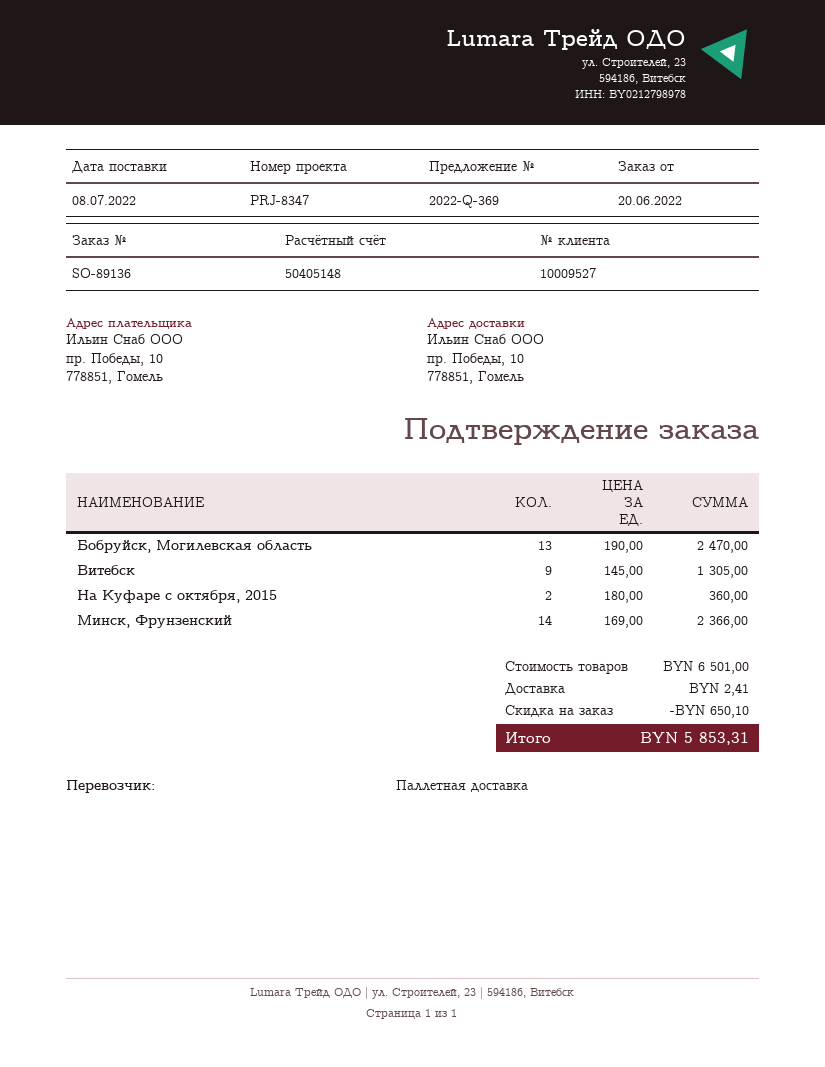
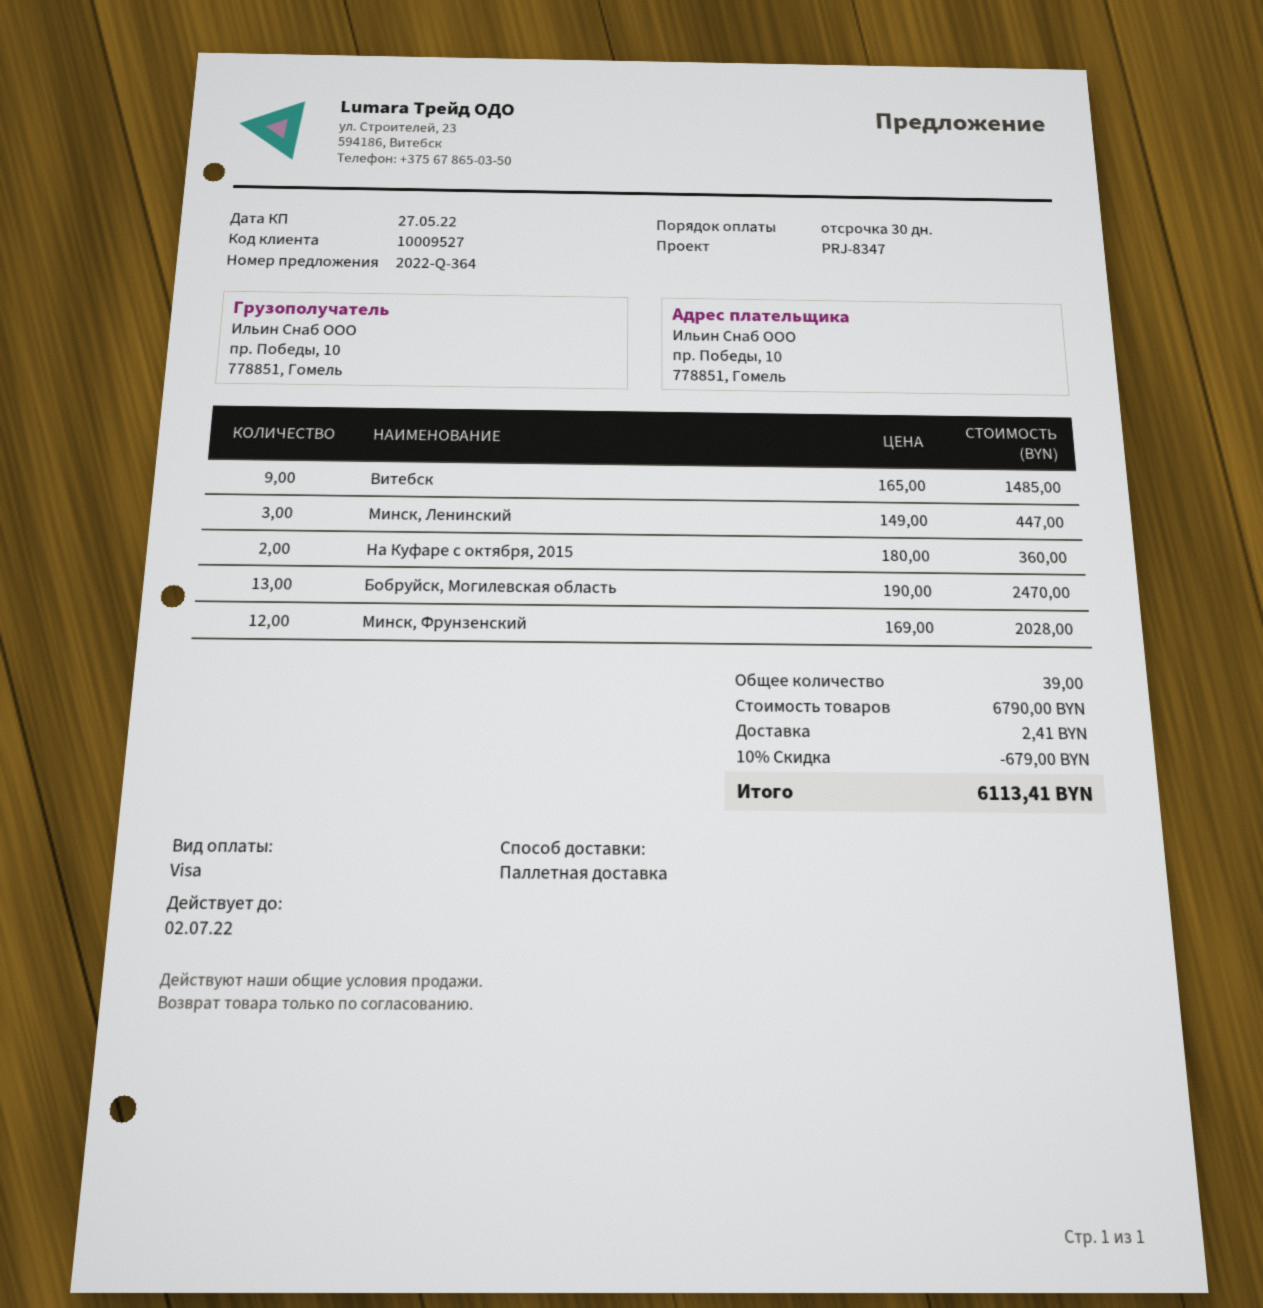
quote number: 2022-Q-369 -> 2022-Q-364
Витебск: 9 x 145.00 = 1305.00 -> 9 x 165.00 = 1485.00
Минск, Фрунзенский: 14 x 169.00 = 2366.00 -> 12 x 169.00 = 2028.00
Минск, Ленинский: none -> 3 x 149.00 = 447.00
subtotal: 6501.00 -> 6790.00
discount: 650.10 -> 679.00
total: 5853.31 -> 6113.41

